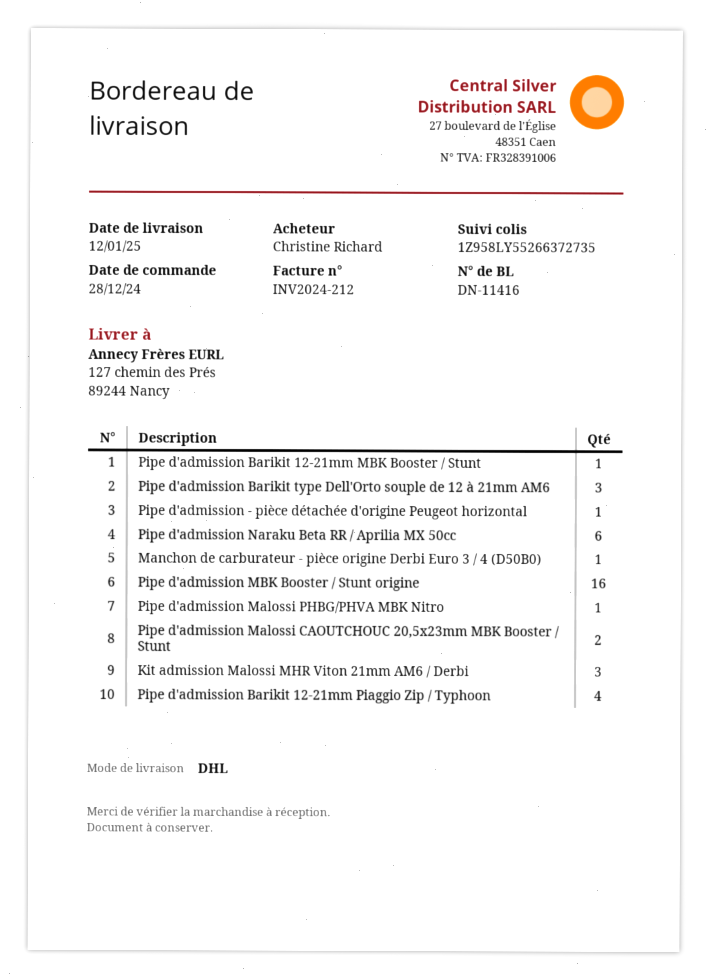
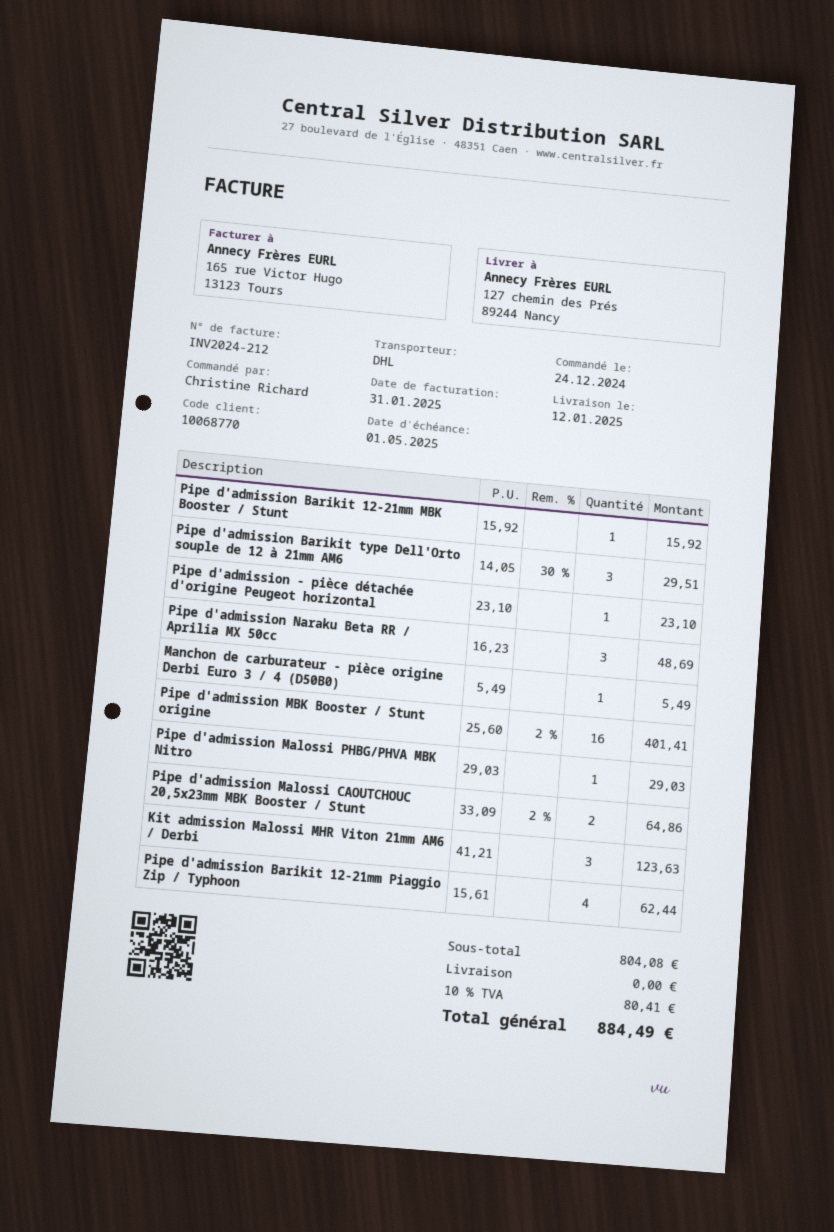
order date: 2024-12-28 -> 2024-12-24
Pipe d'admission Naraku Beta RR / Aprilia MX 50cc: 6 -> 3

